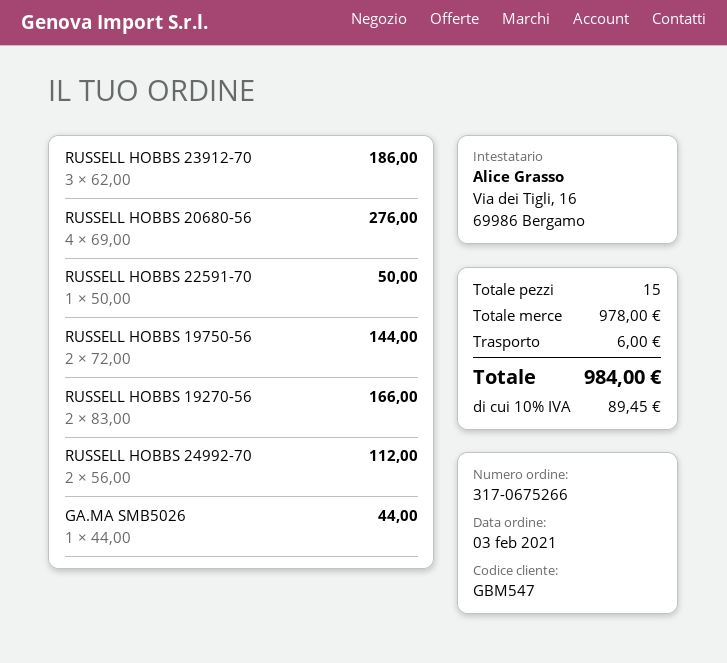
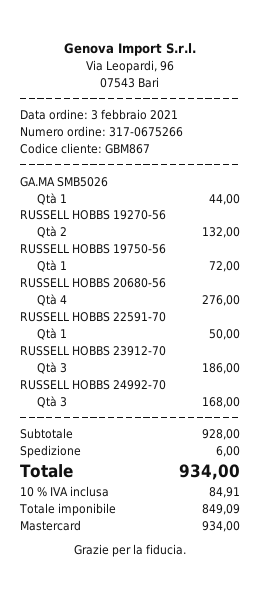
customer number: GBM547 -> GBM867
RUSSELL HOBBS 19750-56: 2 for 144.00 -> 1 for 72.00
RUSSELL HOBBS 19270-56: 2 for 166.00 -> 2 for 132.00
RUSSELL HOBBS 24992-70: 2 for 112.00 -> 3 for 168.00
subtotal: 978.00 -> 928.00
tax: 10% = 89.45 -> 10% = 84.91
total: 984.00 -> 934.00

